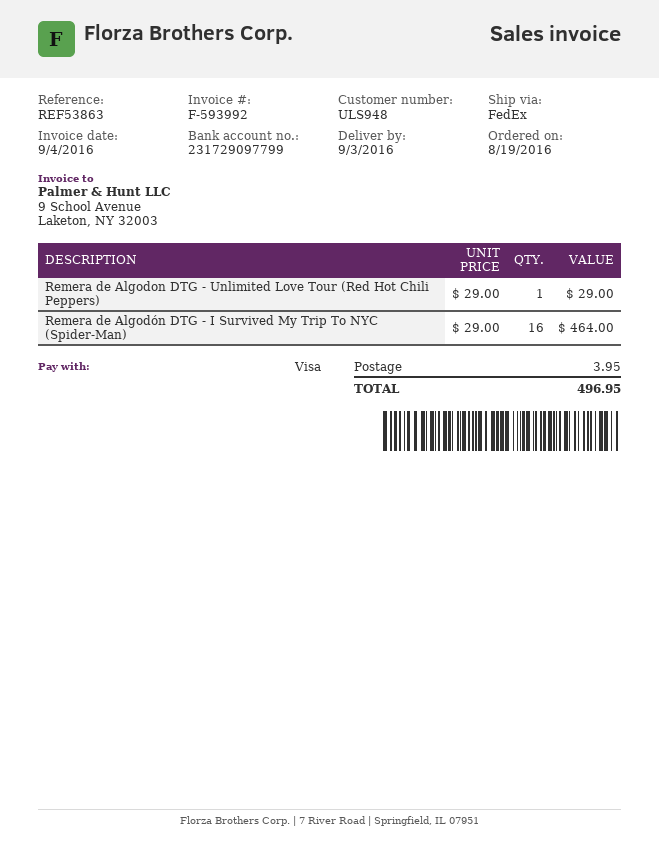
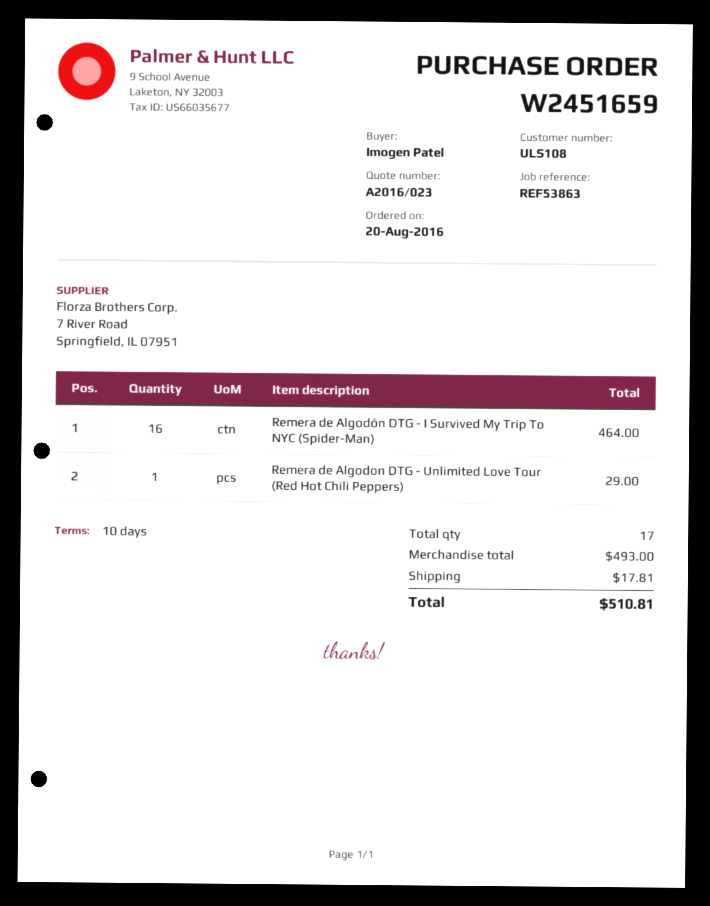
order date: 2016-08-19 -> 2016-08-20
customer number: ULS948 -> ULS108
shipping: 3.95 -> 17.81
total: 496.95 -> 510.81

